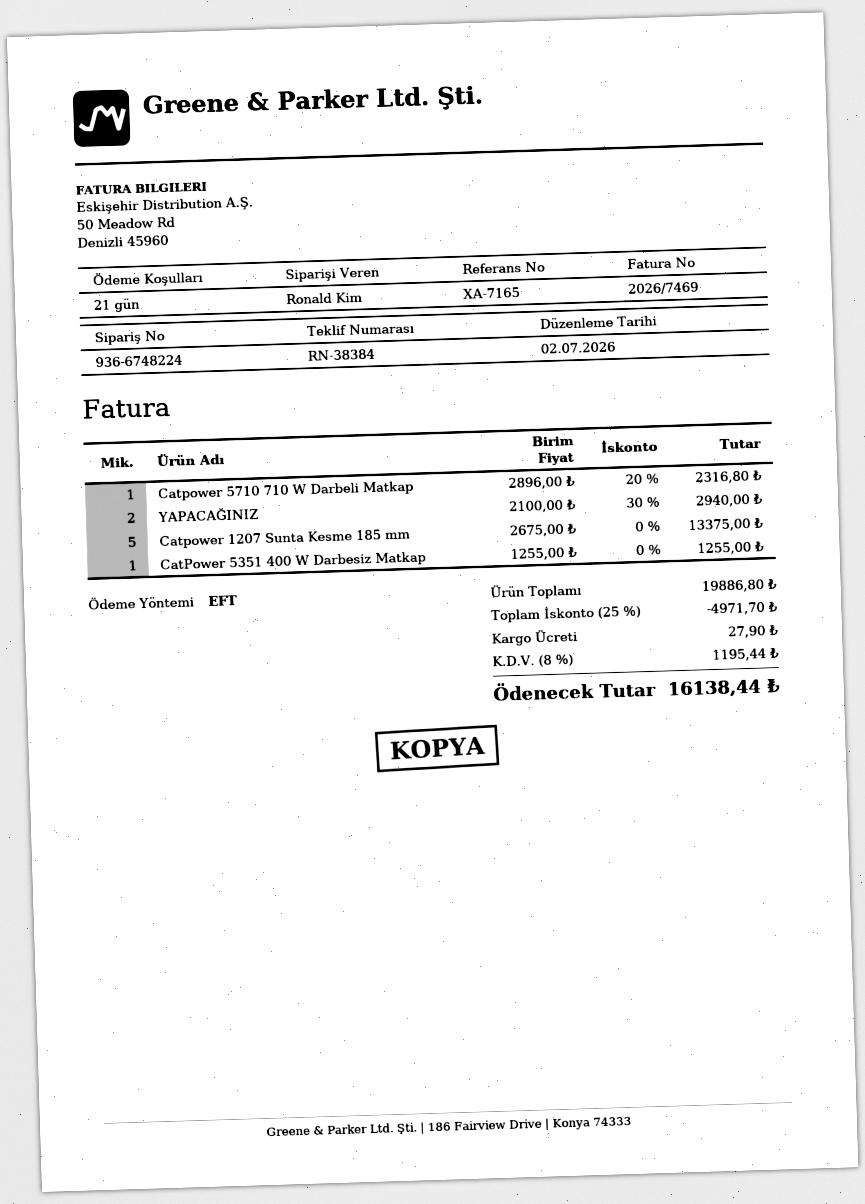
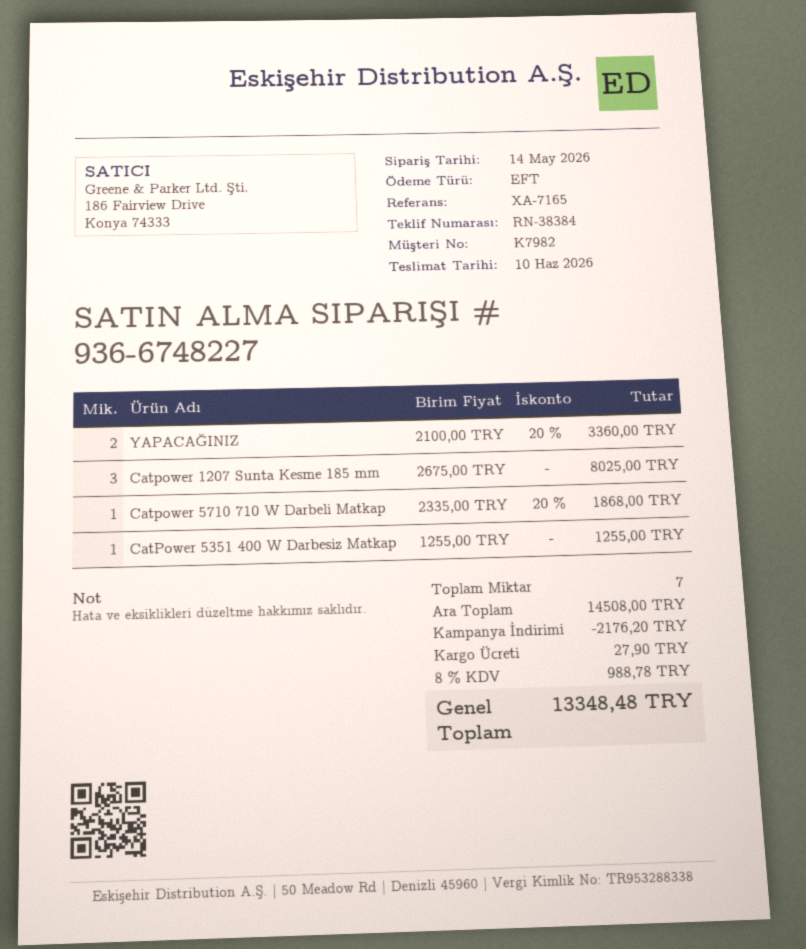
order number: 936-6748224 -> 936-6748227
Catpower 5710 710 W Darbeli Matkap: 1 x 2896.00 - 20% = 2316.80 -> 1 x 2335.00 - 20% = 1868.00
YAPACAĞINIZ: 2 x 2100.00 - 30% = 2940.00 -> 2 x 2100.00 - 20% = 3360.00
Catpower 1207 Sunta Kesme 185 mm: 5 x 2675.00 = 13375.00 -> 3 x 2675.00 = 8025.00
subtotal: 19886.80 -> 14508.00
discount: 4971.70 -> 2176.20
tax: 8% = 1195.44 -> 8% = 988.78
total: 16138.44 -> 13348.48

